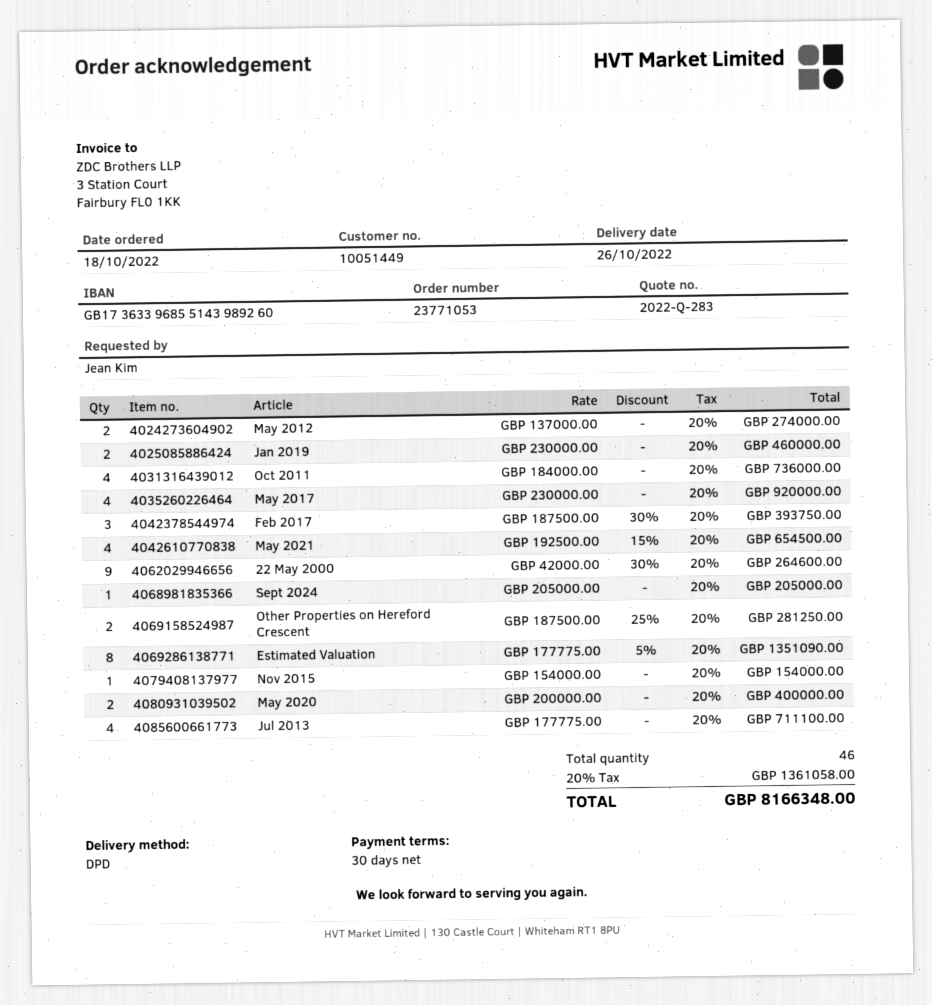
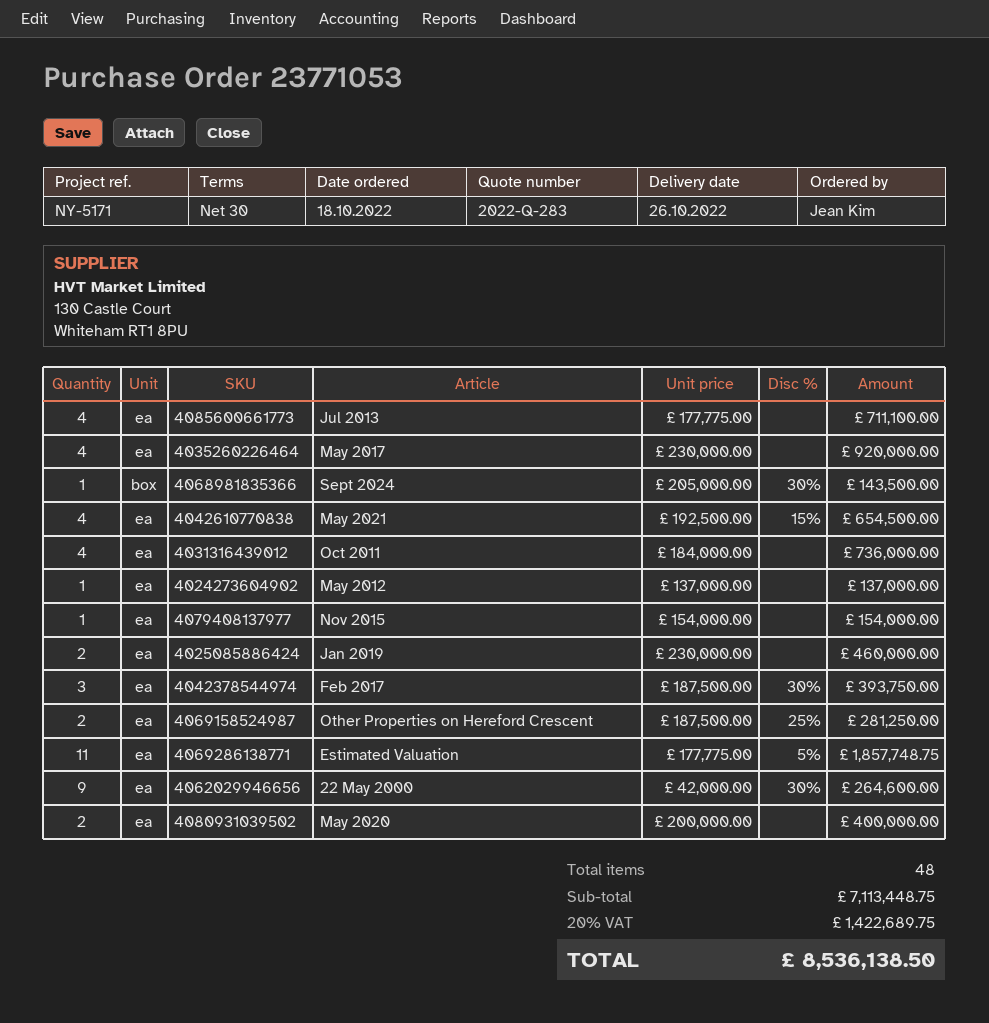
May 2012: 2 x 137000.00 = 274000.00 -> 1 x 137000.00 = 137000.00
Sept 2024: 1 x 205000.00 = 205000.00 -> 1 x 205000.00 - 30% = 143500.00
Estimated Valuation: 8 x 177775.00 - 5% = 1351090.00 -> 11 x 177775.00 - 5% = 1857748.75
total quantity: 46 -> 48
tax: 20% = 1361058.00 -> 20% = 1422689.75
total: 8166348.00 -> 8536138.50

